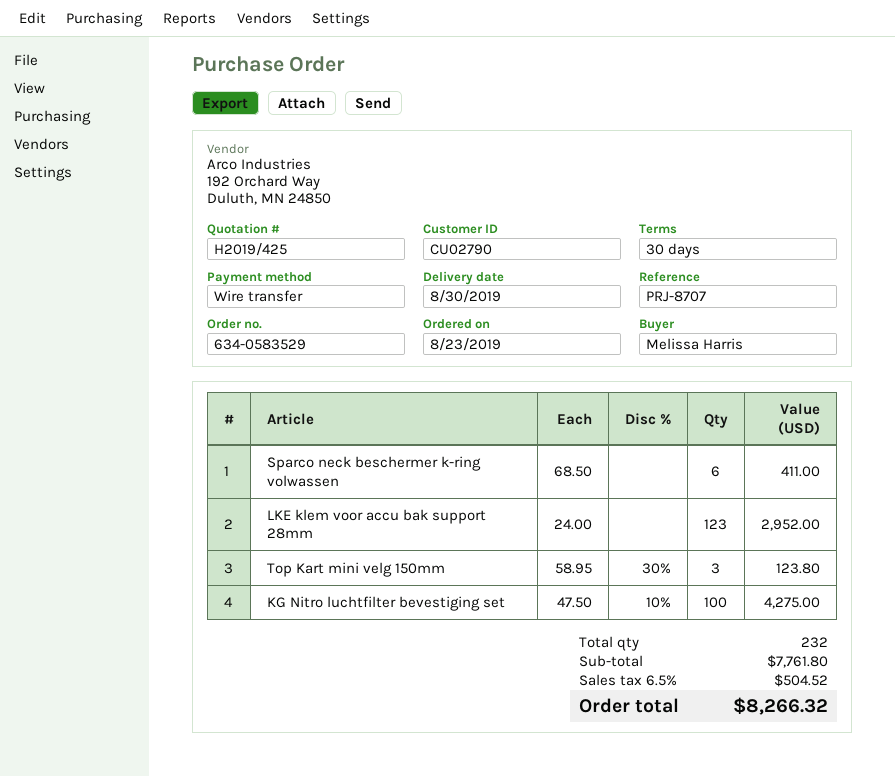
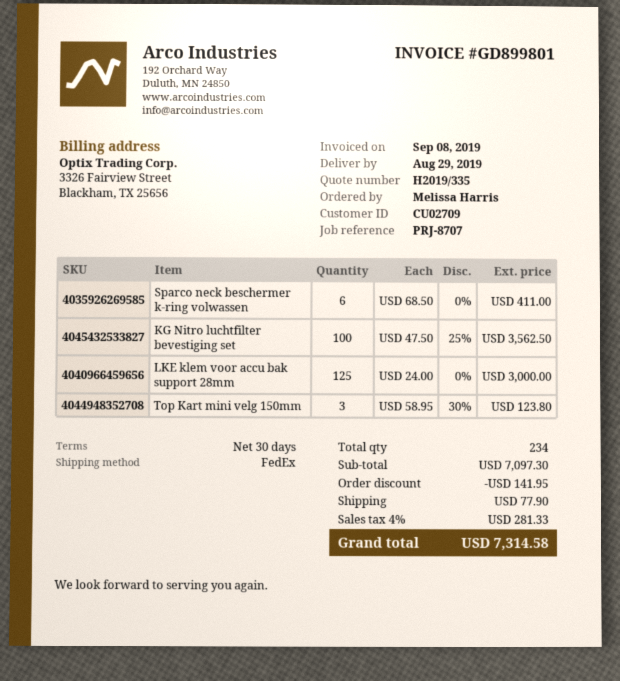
quote number: H2019/425 -> H2019/335
delivery date: 2019-08-30 -> 2019-08-29
customer number: CU02790 -> CU02709
LKE klem voor accu bak support 28mm: 123 x 24.00 = 2952.00 -> 125 x 24.00 = 3000.00
KG Nitro luchtfilter bevestiging set: 100 x 47.50 - 10% = 4275.00 -> 100 x 47.50 - 25% = 3562.50
total quantity: 232 -> 234
subtotal: 7761.80 -> 7097.30
discount: none -> 141.95
shipping: none -> 77.90
tax: 6.5% = 504.52 -> 4% = 281.33
total: 8266.32 -> 7314.58

